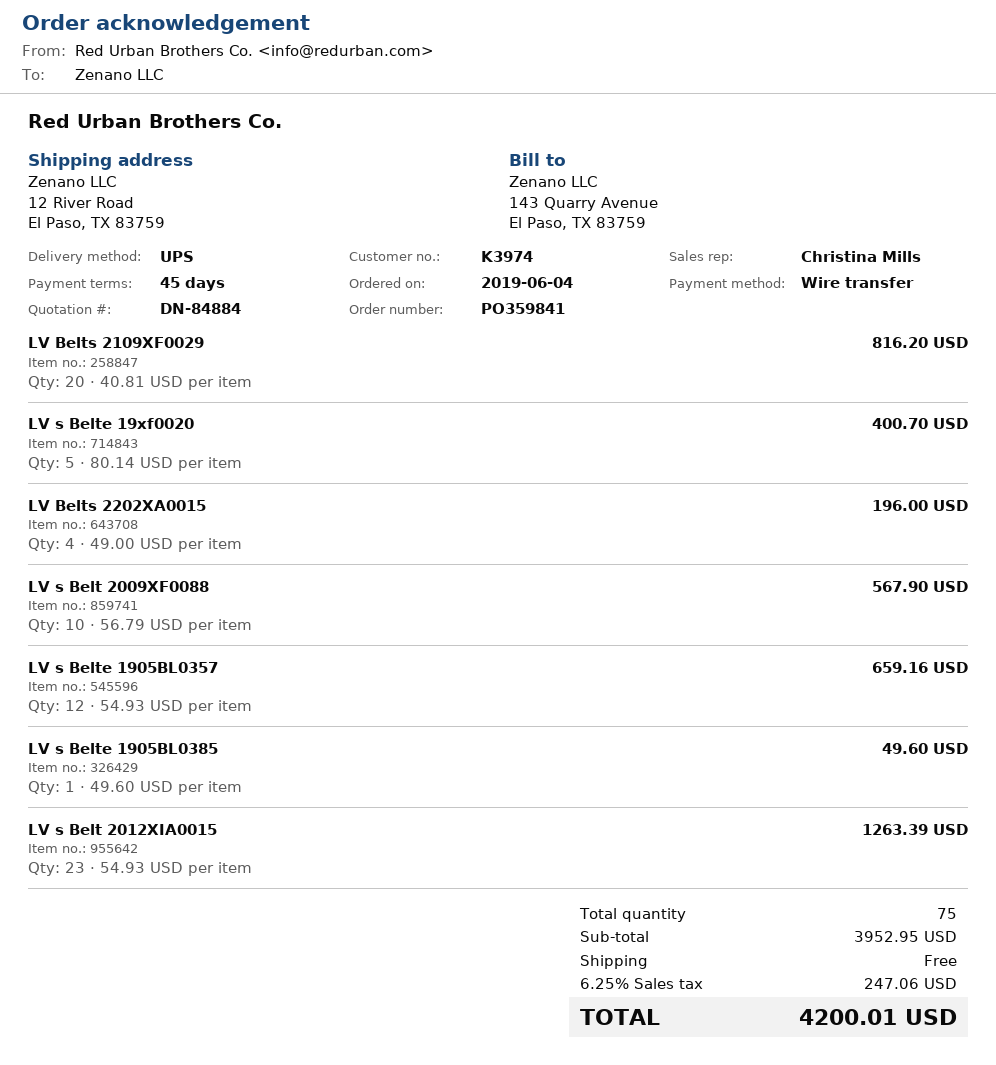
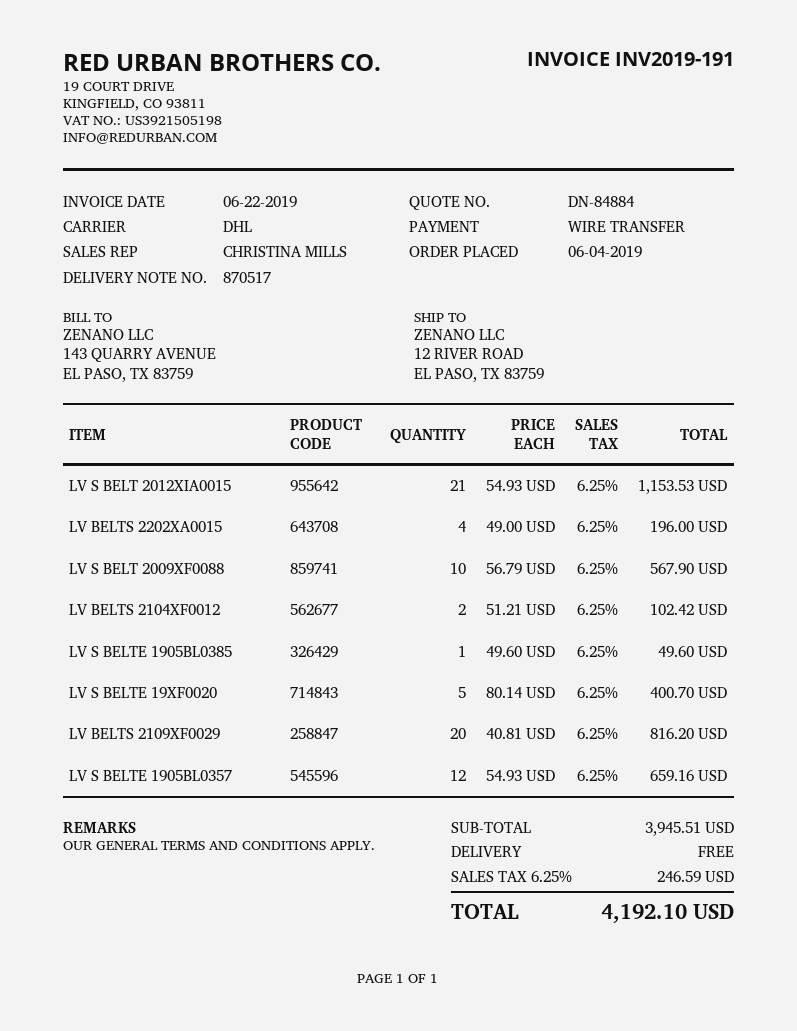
shipping method: UPS -> DHL
LV s Belt 2012XIA0015: 23 x 54.93 = 1263.39 -> 21 x 54.93 = 1153.53
LV BELTS 2104XF0012: none -> 2 x 51.21 = 102.42
subtotal: 3952.95 -> 3945.51
tax: 6.25% = 247.06 -> 6.25% = 246.59
total: 4200.01 -> 4192.10

